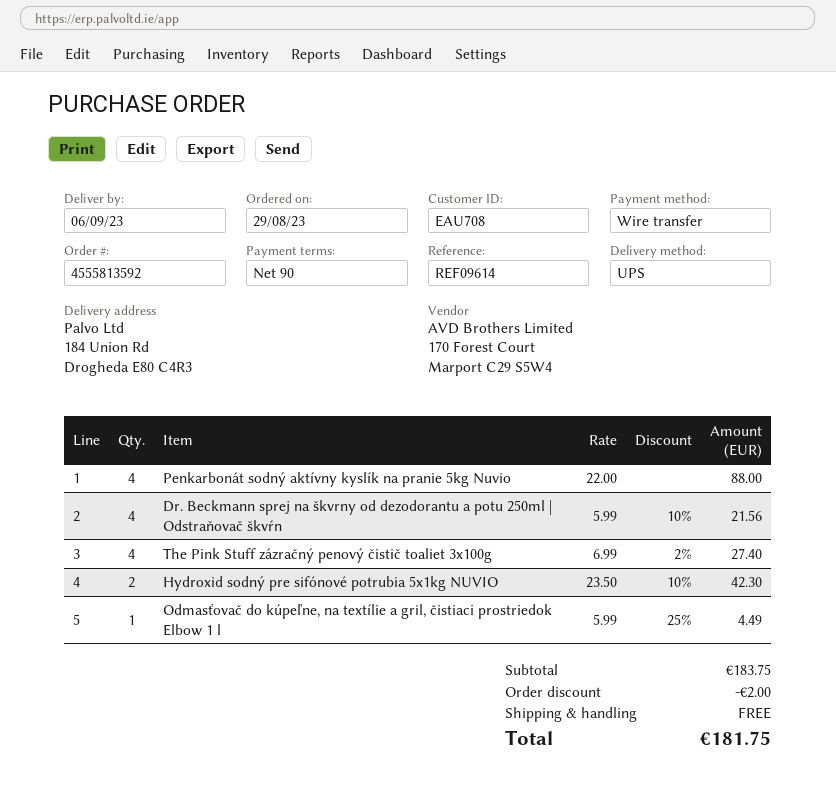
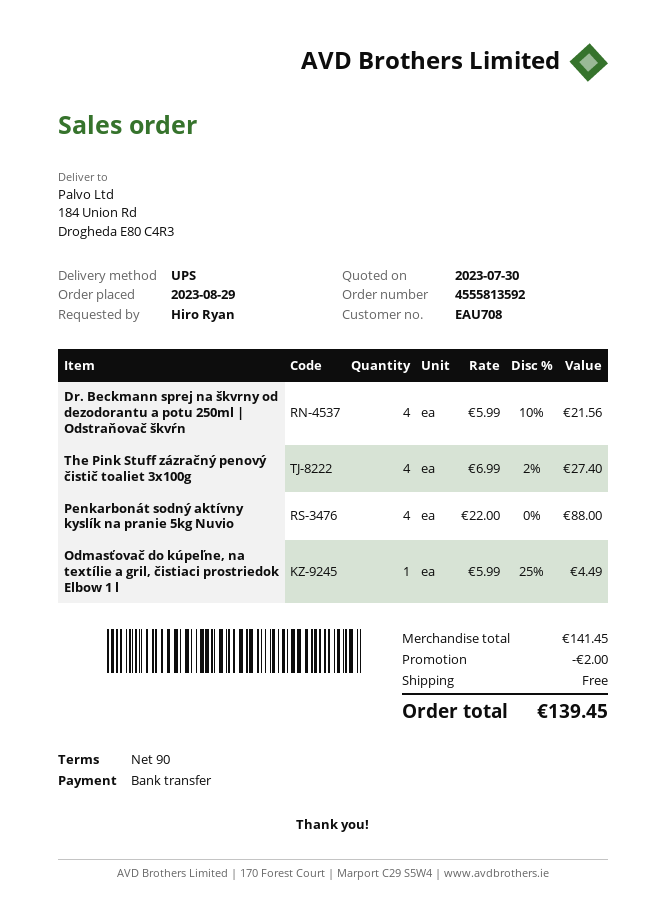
Hydroxid sodný pre sifónové potrubia 5x1kg NUVIO: 2 x 23.50 - 10% = 42.30 -> none
subtotal: 183.75 -> 141.45
total: 181.75 -> 139.45

